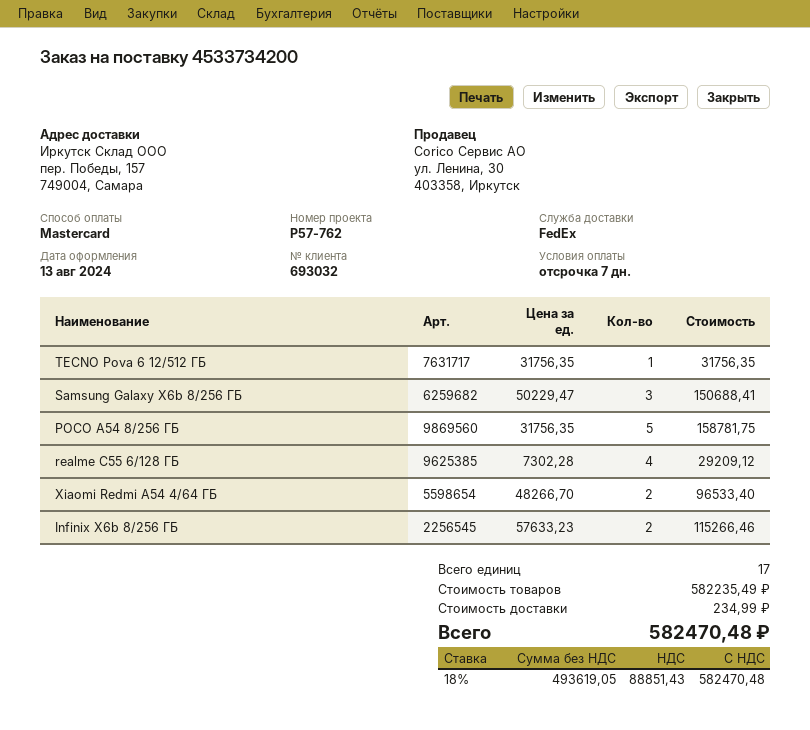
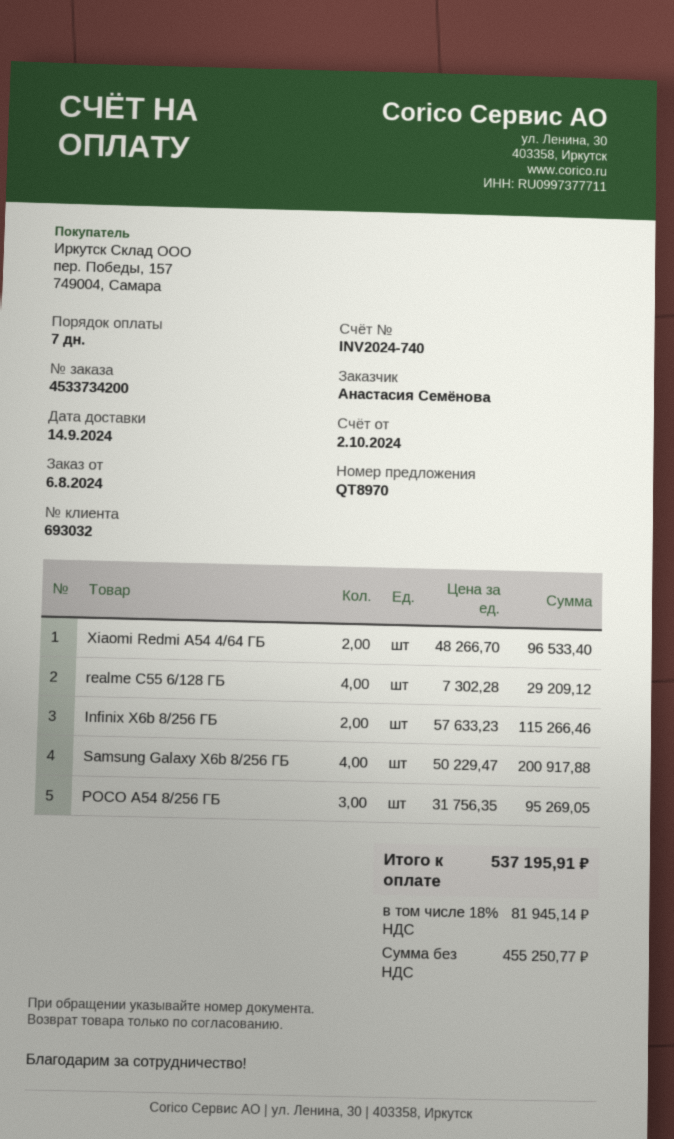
order date: 2024-08-13 -> 2024-08-06
TECNO Pova 6 12/512 ГБ: 1 x 31756.35 = 31756.35 -> none
Samsung Galaxy X6b 8/256 ГБ: 3 x 50229.47 = 150688.41 -> 4 x 50229.47 = 200917.88
POCO A54 8/256 ГБ: 5 x 31756.35 = 158781.75 -> 3 x 31756.35 = 95269.05
shipping: 234.99 -> none
net: 493619.05 -> 455250.77
tax: 18% = 88851.43 -> 18% = 81945.14
total: 582470.48 -> 537195.91

